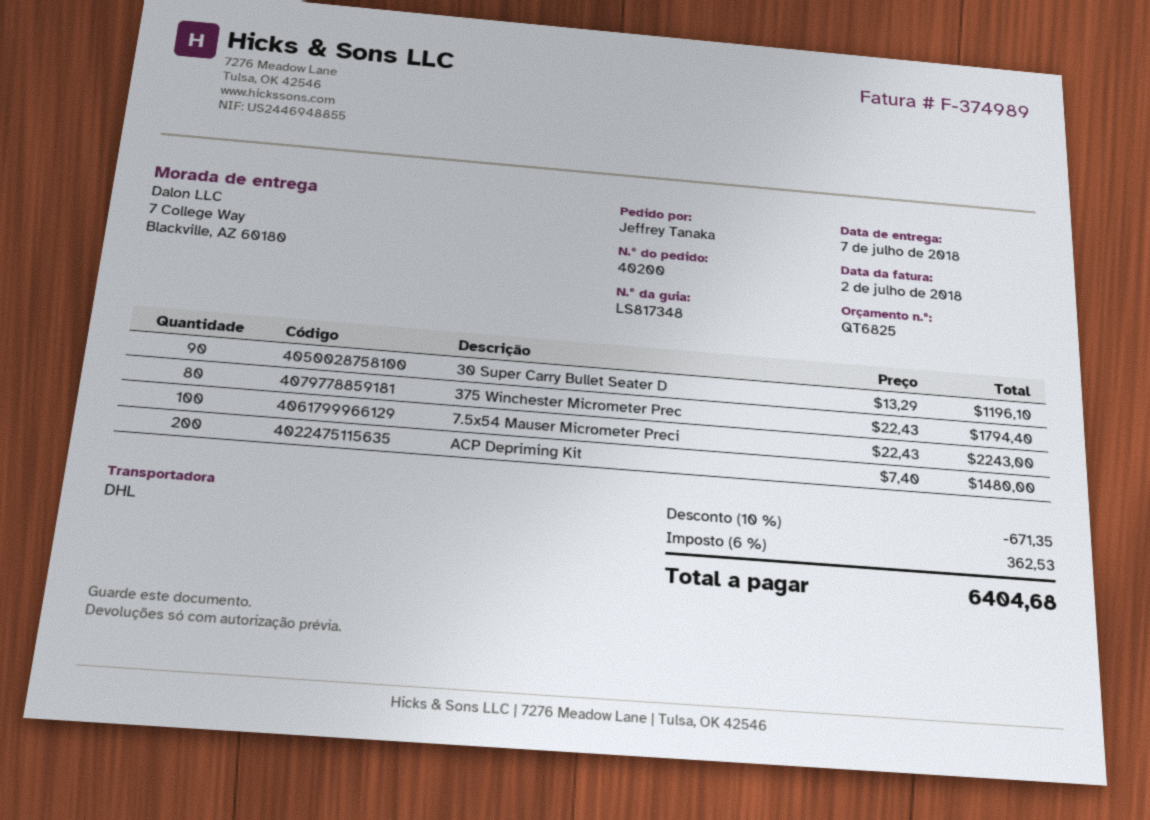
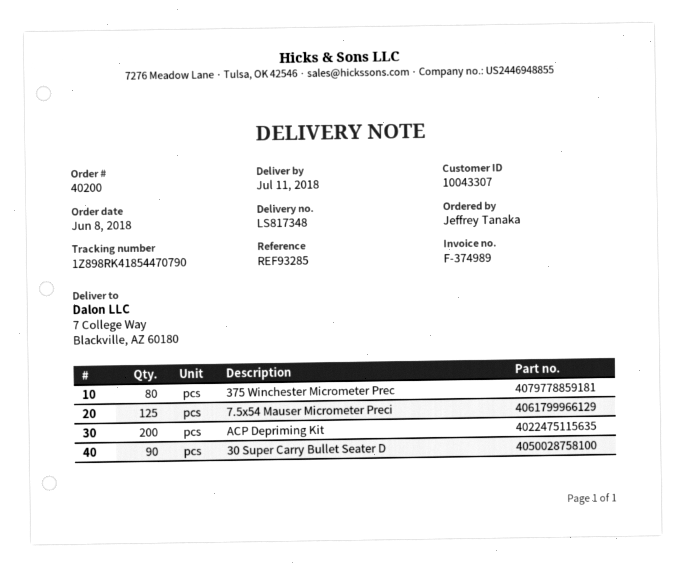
delivery date: 2018-07-07 -> 2018-07-11
7.5x54 Mauser Micrometer Preci: 100 -> 125

